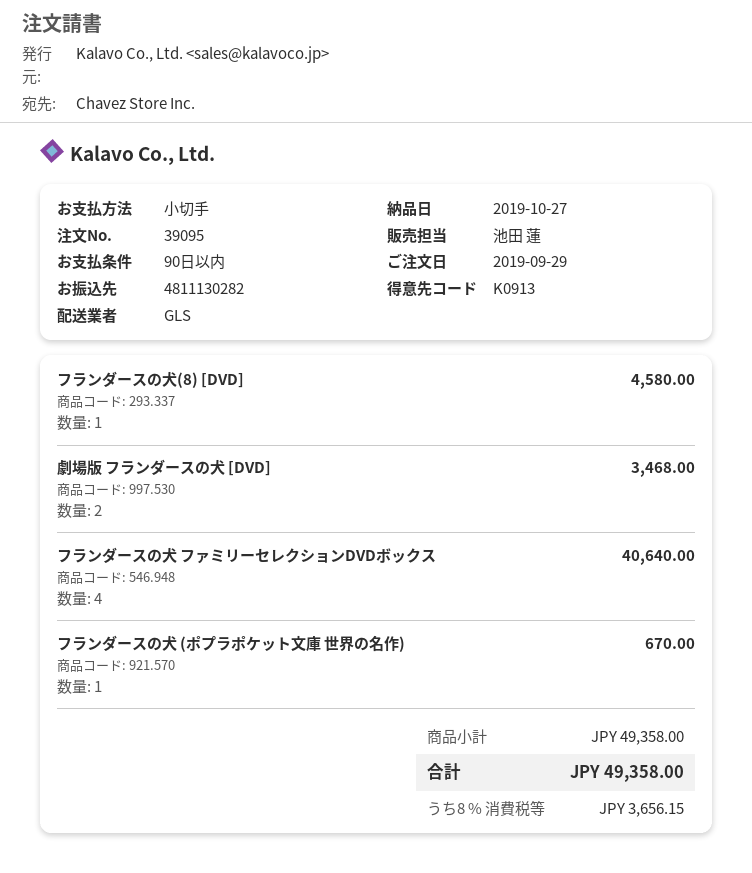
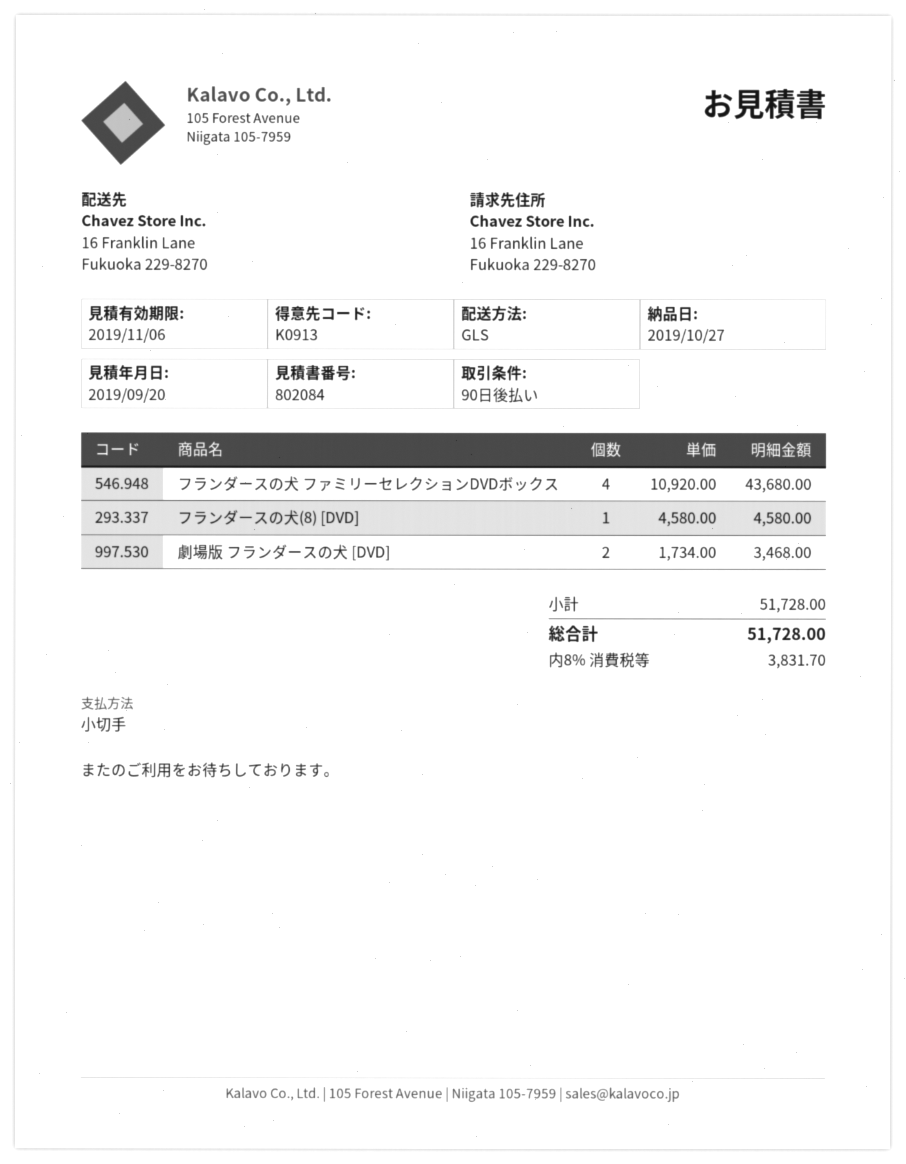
フランダースの犬 ファミリーセレクションDVDボックス: 4 for 40640.00 -> 4 for 43680.00
フランダースの犬 (ポプラポケット文庫 世界の名作): 1 for 670.00 -> none
subtotal: 49358.00 -> 51728.00
tax: 8% = 3656.15 -> 8% = 3831.70
total: 49358.00 -> 51728.00

